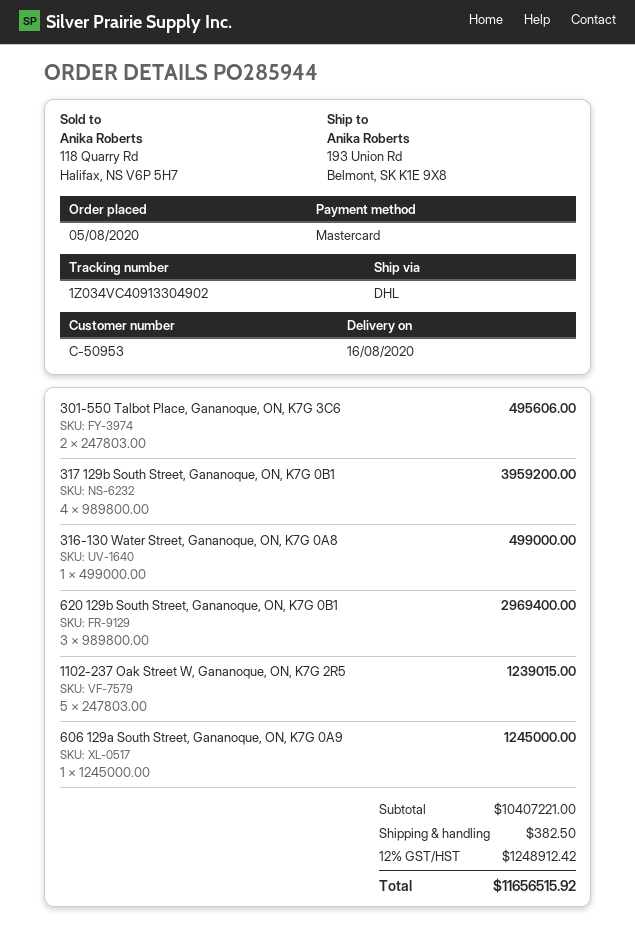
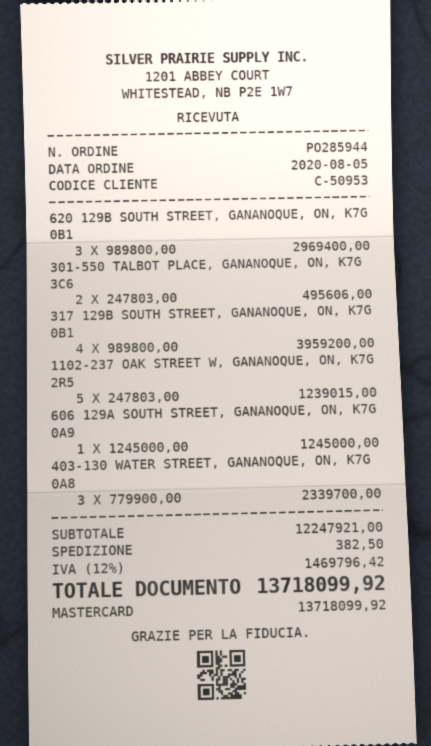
316-130 Water Street, Gananoque, ON, K7G 0A8: 1 x 499000.00 = 499000.00 -> none
403-130 WATER STREET, GANANOQUE, ON, K7G 0A8: none -> 3 x 779900.00 = 2339700.00
subtotal: 10407221.00 -> 12247921.00
tax: 12% = 1248912.42 -> 12% = 1469796.42
total: 11656515.92 -> 13718099.92

